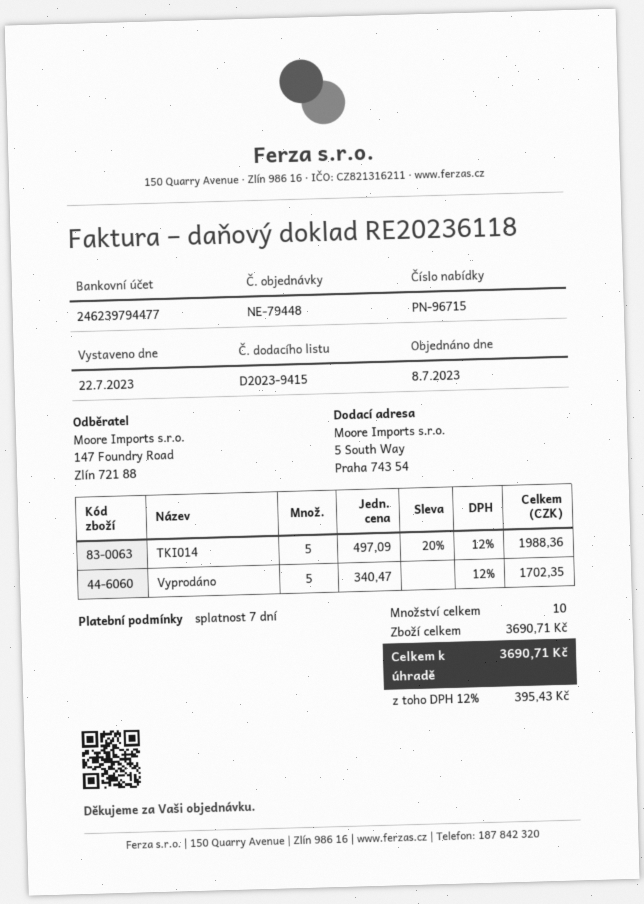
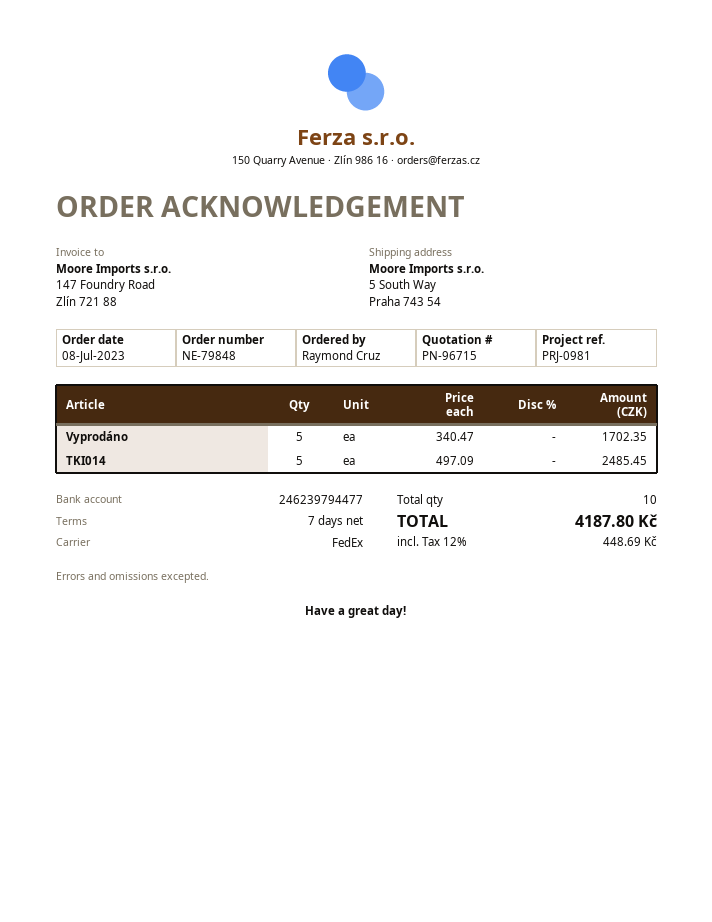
order number: NE-79448 -> NE-79848
TKI014: 5 x 497.09 - 20% = 1988.36 -> 5 x 497.09 = 2485.45
tax: 12% = 395.43 -> 12% = 448.69
total: 3690.71 -> 4187.80

